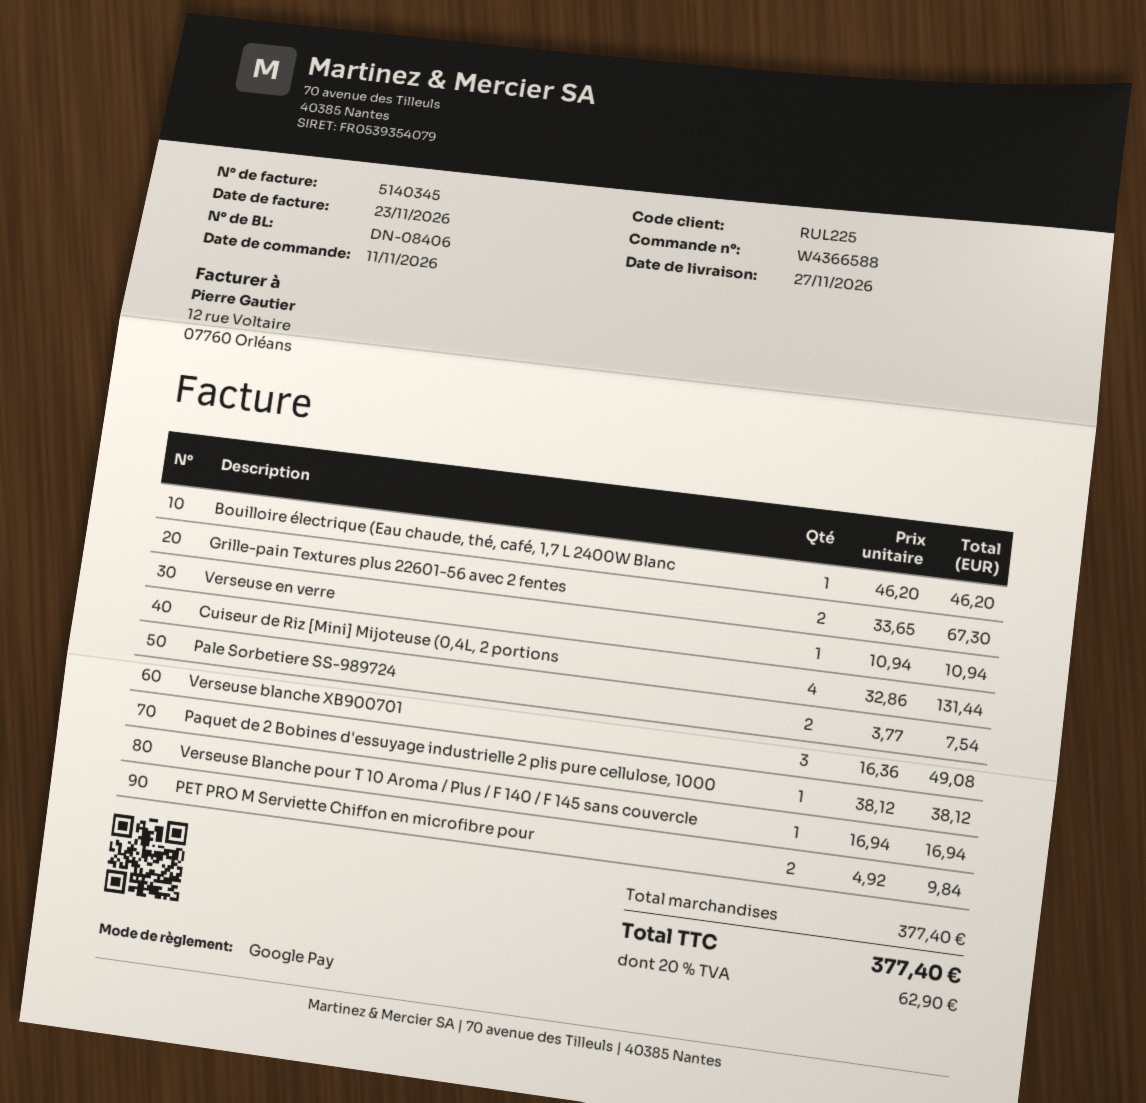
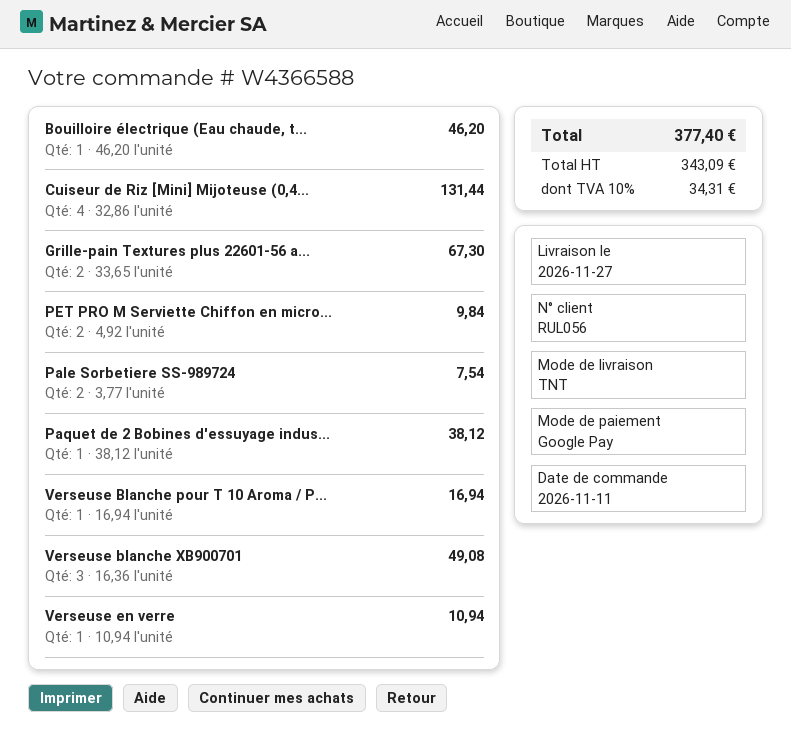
customer number: RUL225 -> RUL056
tax: 20% = 62.90 -> 10% = 34.31

